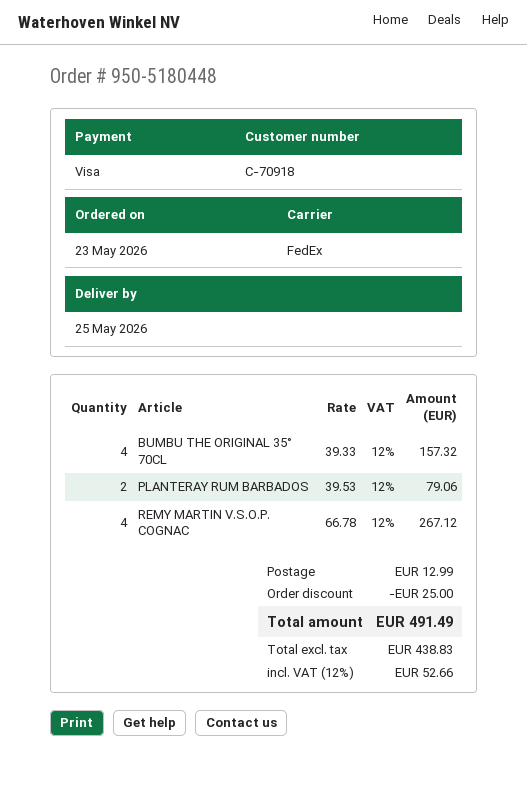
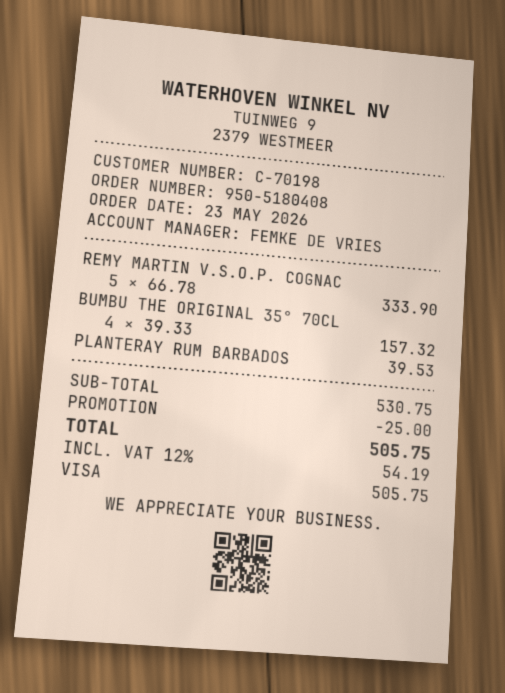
order number: 950-5180448 -> 950-5180408
customer number: C-70918 -> C-70198
PLANTERAY RUM BARBADOS: 2 x 39.53 = 79.06 -> 1 x 39.53 = 39.53
REMY MARTIN V.S.O.P. COGNAC: 4 x 66.78 = 267.12 -> 5 x 66.78 = 333.90
shipping: 12.99 -> none
tax: 12% = 52.66 -> 12% = 54.19
total: 491.49 -> 505.75

